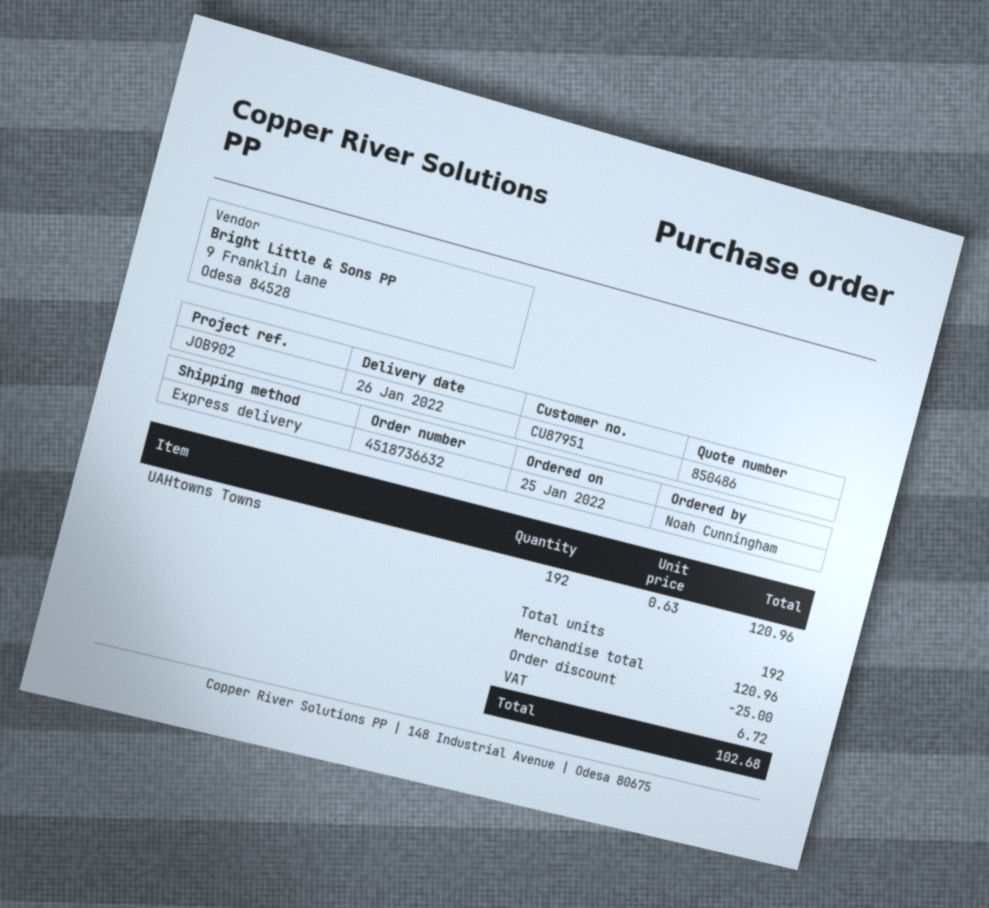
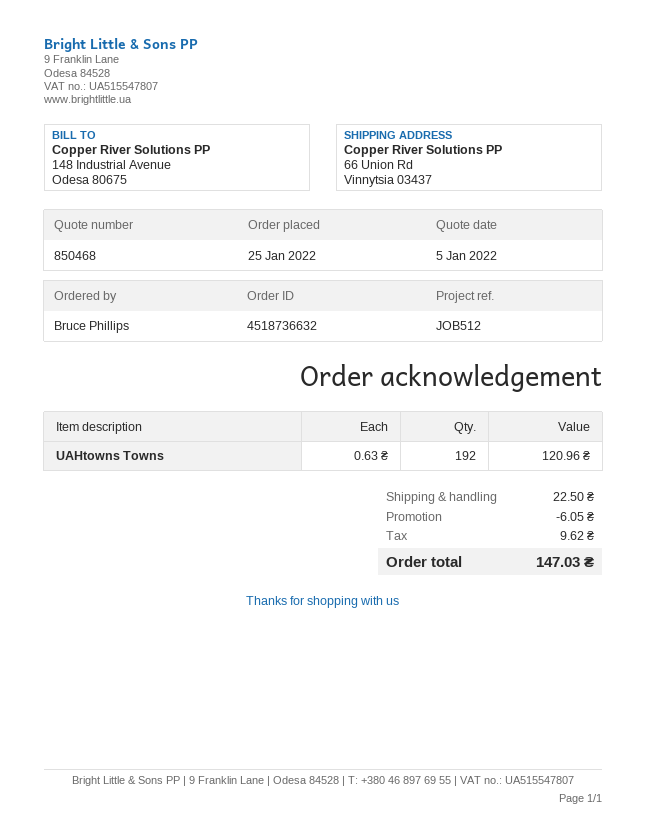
quote number: 850486 -> 850468
reference: JOB902 -> JOB512
ordered by: Noah Cunningham -> Bruce Phillips
discount: 25.00 -> 6.05
shipping: none -> 22.50
tax: 6.72 -> 9.62
total: 102.68 -> 147.03

